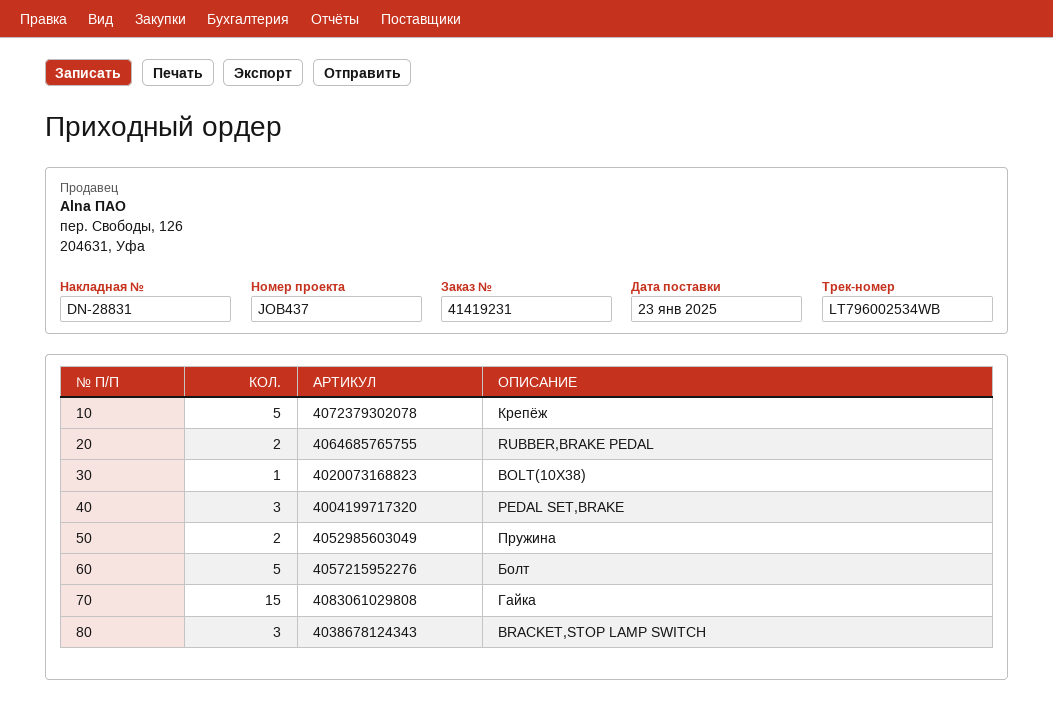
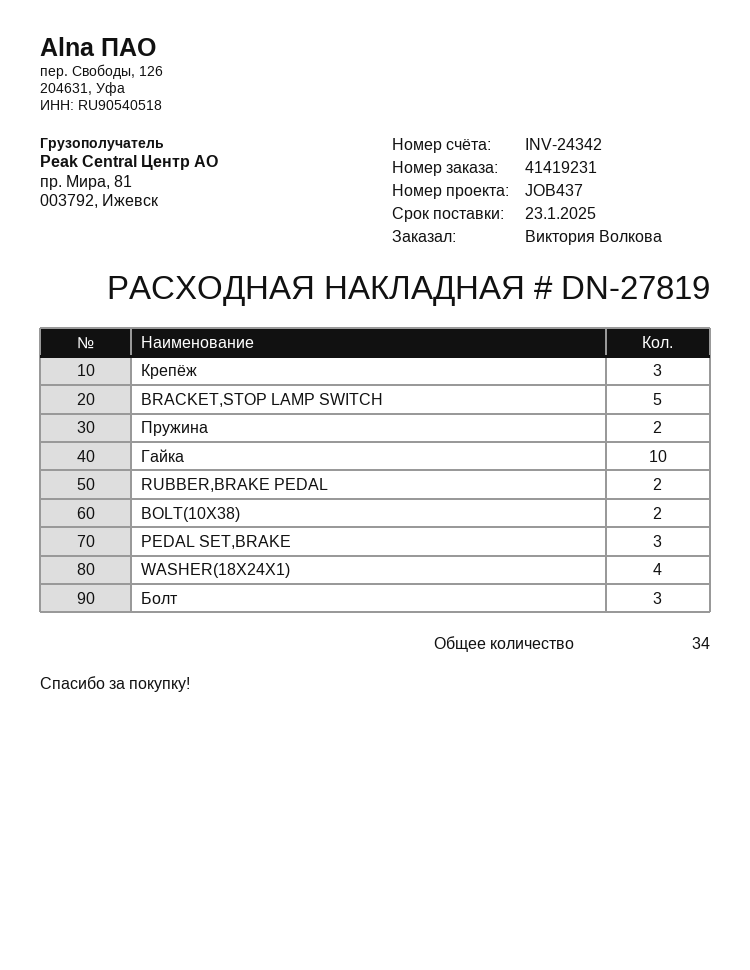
delivery note number: DN-28831 -> DN-27819
Крепёж: 5 -> 3
BOLT(10X38): 1 -> 2
Болт: 5 -> 3
Гайка: 15 -> 10
BRACKET,STOP LAMP SWITCH: 3 -> 5
WASHER(18X24X1): none -> 4

